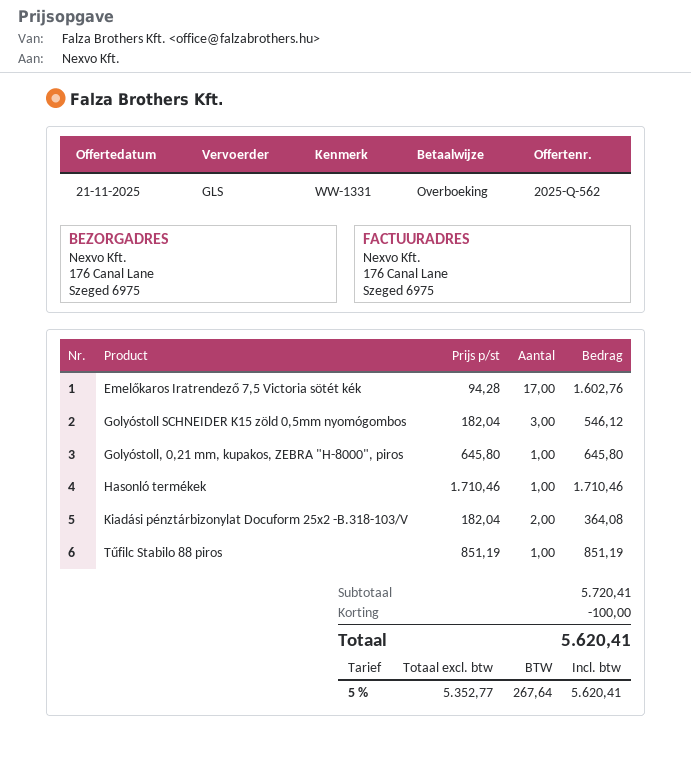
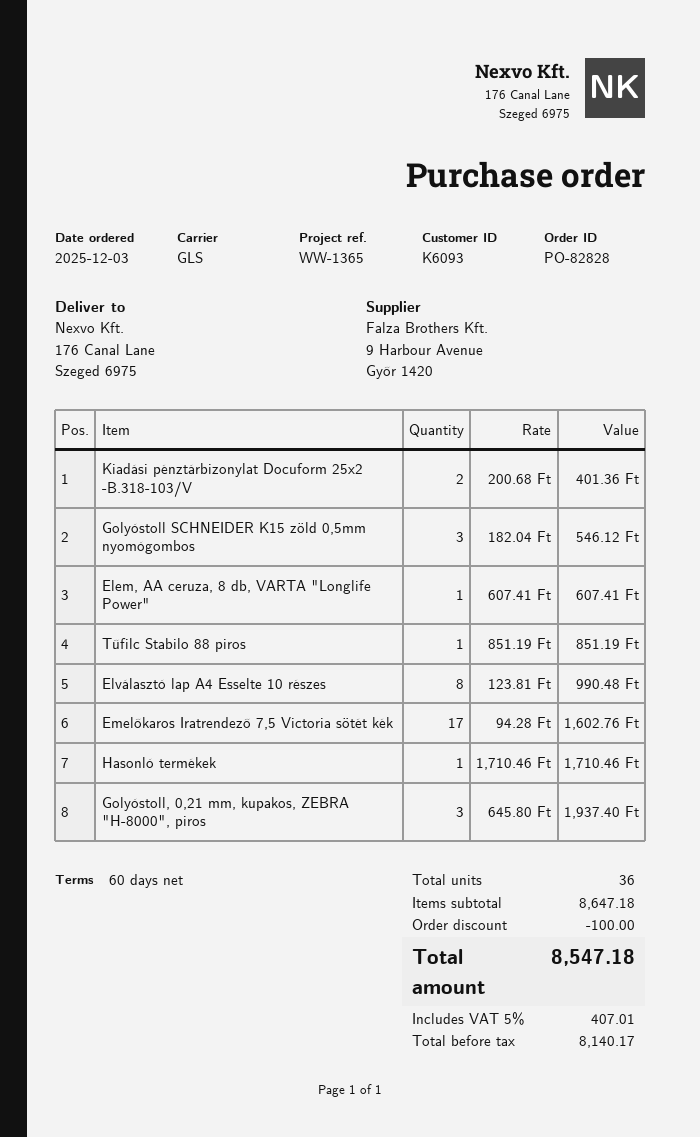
reference: WW-1331 -> WW-1365
Golyóstoll, 0,21 mm, kupakos, ZEBRA "H-8000", piros: 1 x 645.80 = 645.80 -> 3 x 645.80 = 1937.40
Kiadási pénztárbizonylat Docuform 25x2 -B.318-103/V: 2 x 182.04 = 364.08 -> 2 x 200.68 = 401.36
Elem, AA ceruza, 8 db, VARTA "Longlife Power": none -> 1 x 607.41 = 607.41
Elválasztó lap A4 Esselte 10 részes: none -> 8 x 123.81 = 990.48
subtotal: 5720.41 -> 8647.18
net: 5352.77 -> 8140.17
tax: 5% = 267.64 -> 5% = 407.01
total: 5620.41 -> 8547.18

